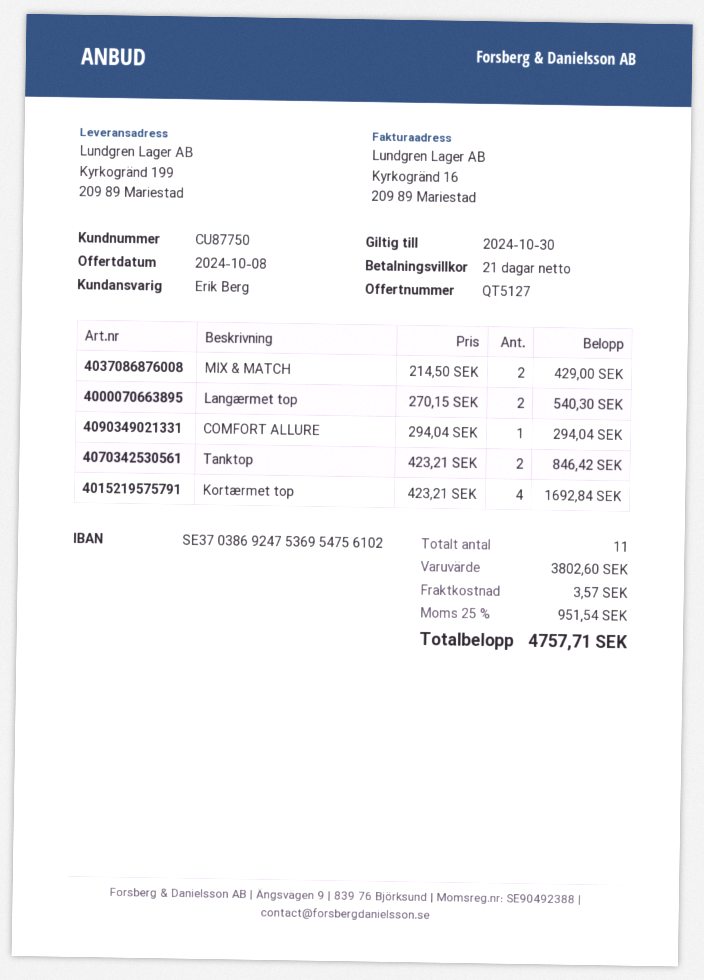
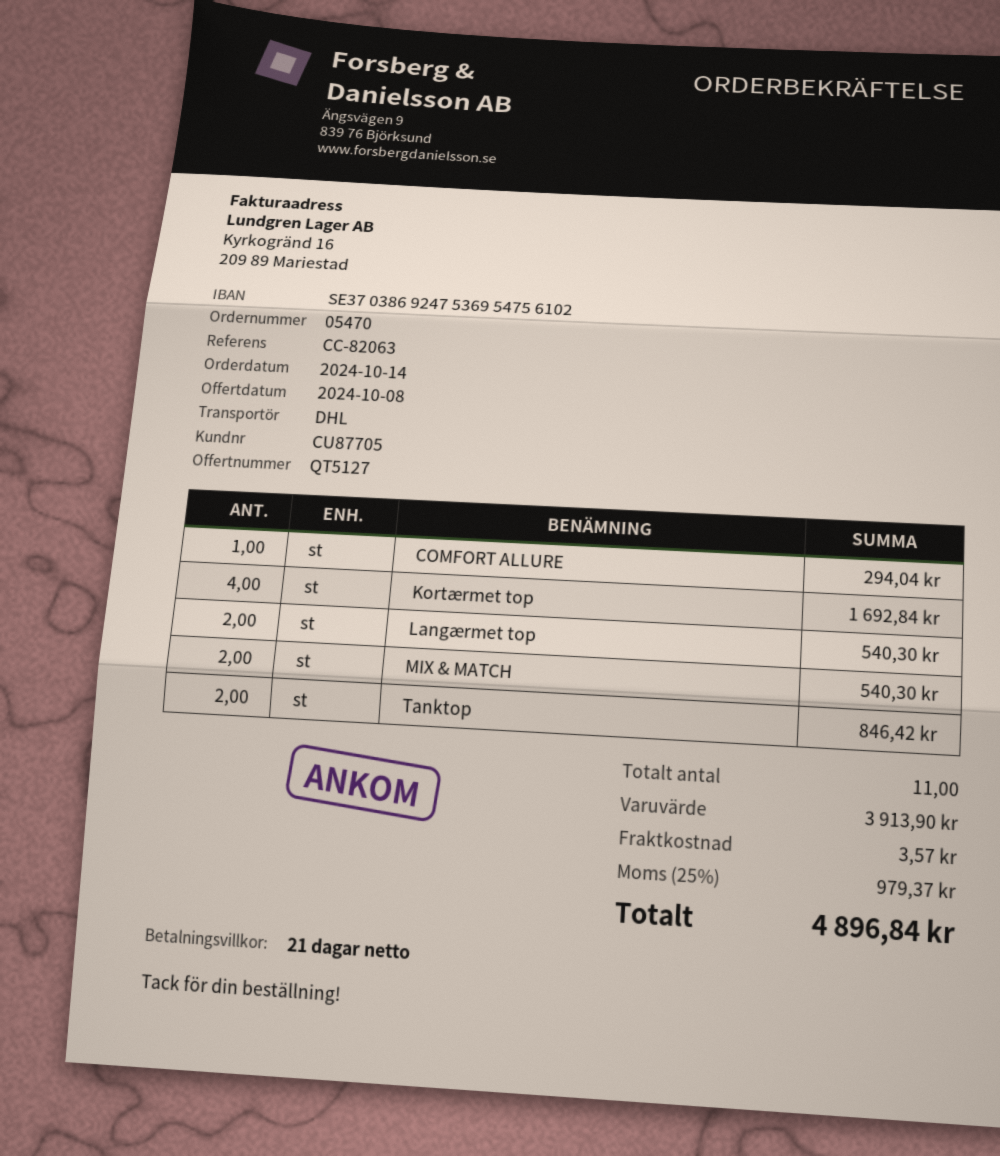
customer number: CU87750 -> CU87705
MIX & MATCH: 2 for 429.00 -> 2 for 540.30
subtotal: 3802.60 -> 3913.90
tax: 25% = 951.54 -> 25% = 979.37
total: 4757.71 -> 4896.84

